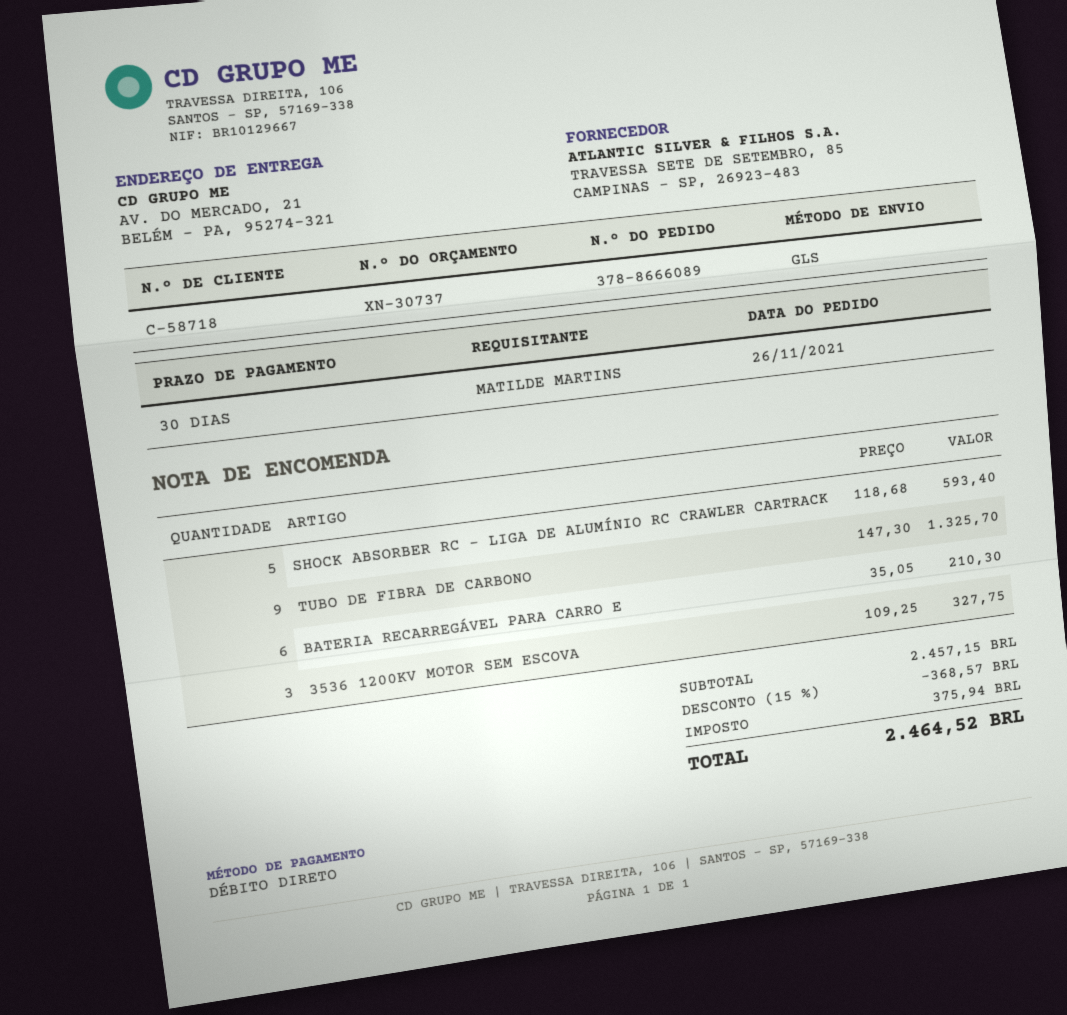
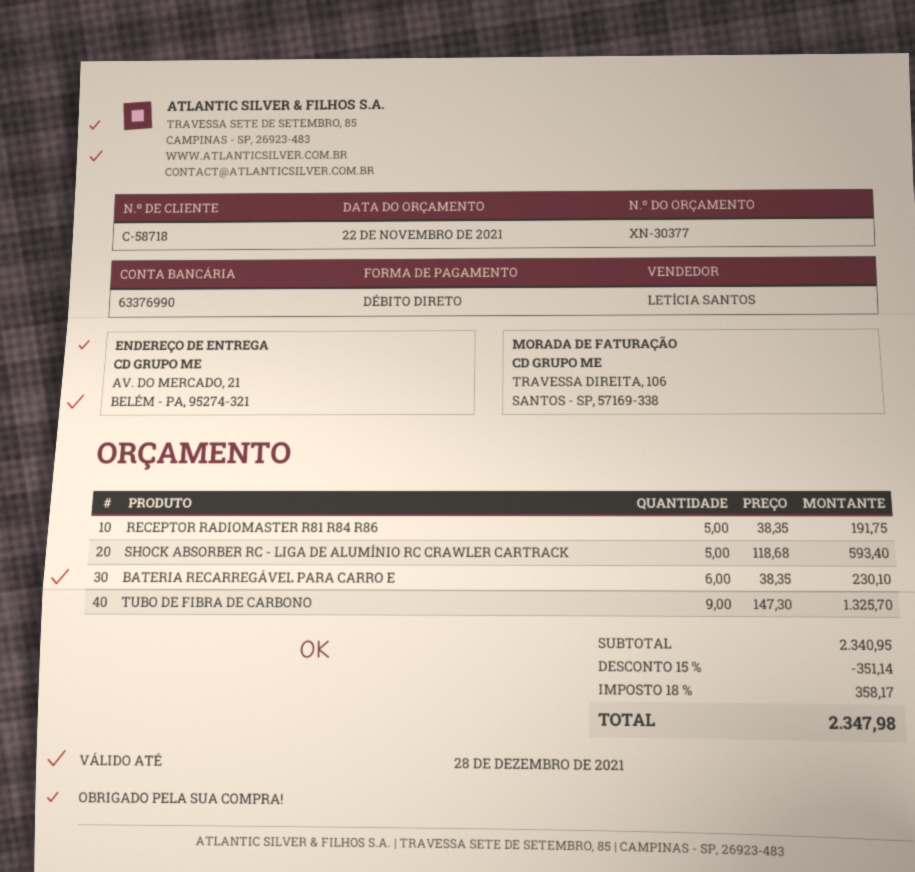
quote number: XN-30737 -> XN-30377
BATERIA RECARREGÁVEL PARA CARRO E: 6 x 35.05 = 210.30 -> 6 x 38.35 = 230.10
3536 1200KV MOTOR SEM ESCOVA: 3 x 109.25 = 327.75 -> none
RECEPTOR RADIOMASTER R81 R84 R86: none -> 5 x 38.35 = 191.75
subtotal: 2457.15 -> 2340.95
discount: 15% = 368.57 -> 15% = 351.14
tax: 375.94 -> 358.17
total: 2464.52 -> 2347.98

